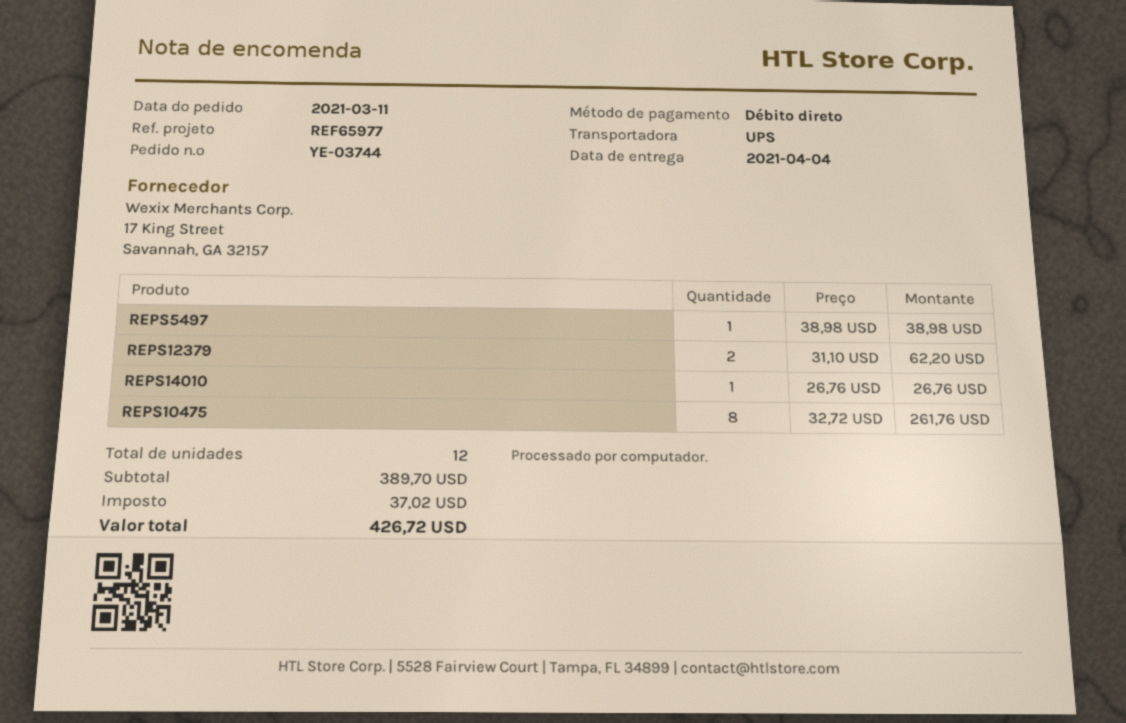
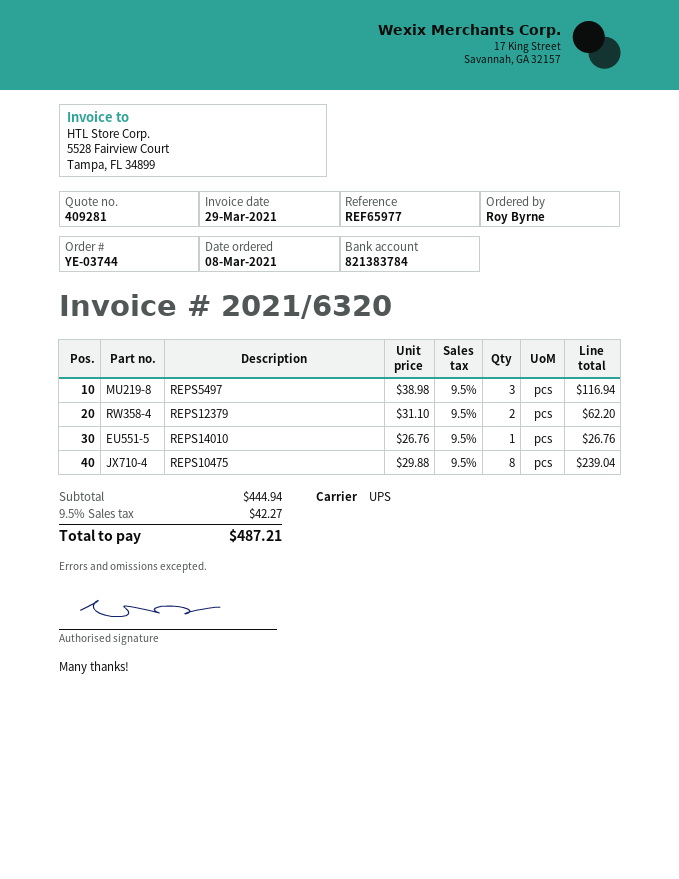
order date: 2021-03-11 -> 2021-03-08
REPS5497: 1 x 38.98 = 38.98 -> 3 x 38.98 = 116.94
REPS10475: 8 x 32.72 = 261.76 -> 8 x 29.88 = 239.04
subtotal: 389.70 -> 444.94
tax: 37.02 -> 42.27
total: 426.72 -> 487.21

